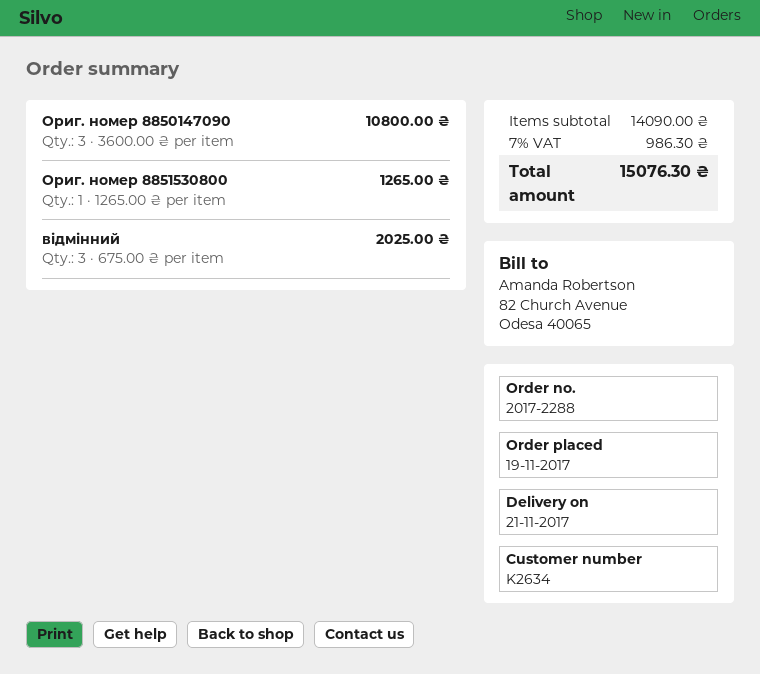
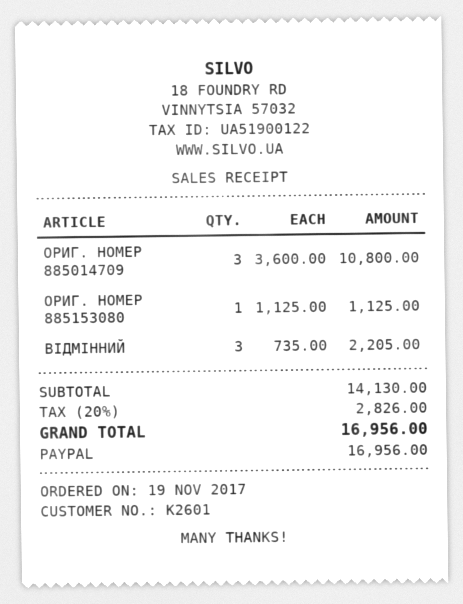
customer number: K2634 -> K2601
Ориг. номер 8851530800: 1 x 1265.00 = 1265.00 -> 1 x 1125.00 = 1125.00
відмінний: 3 x 675.00 = 2025.00 -> 3 x 735.00 = 2205.00
subtotal: 14090.00 -> 14130.00
tax: 7% = 986.30 -> 20% = 2826.00
total: 15076.30 -> 16956.00

